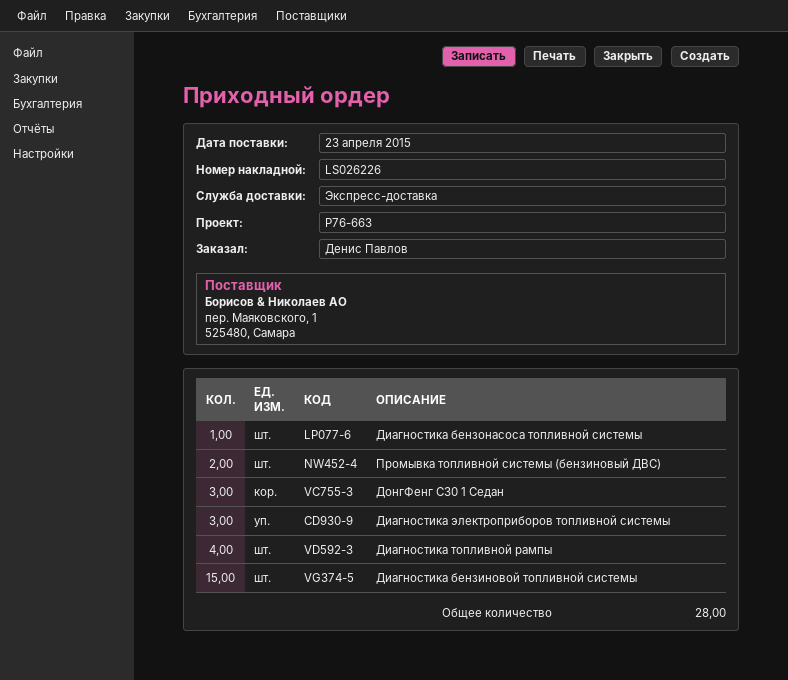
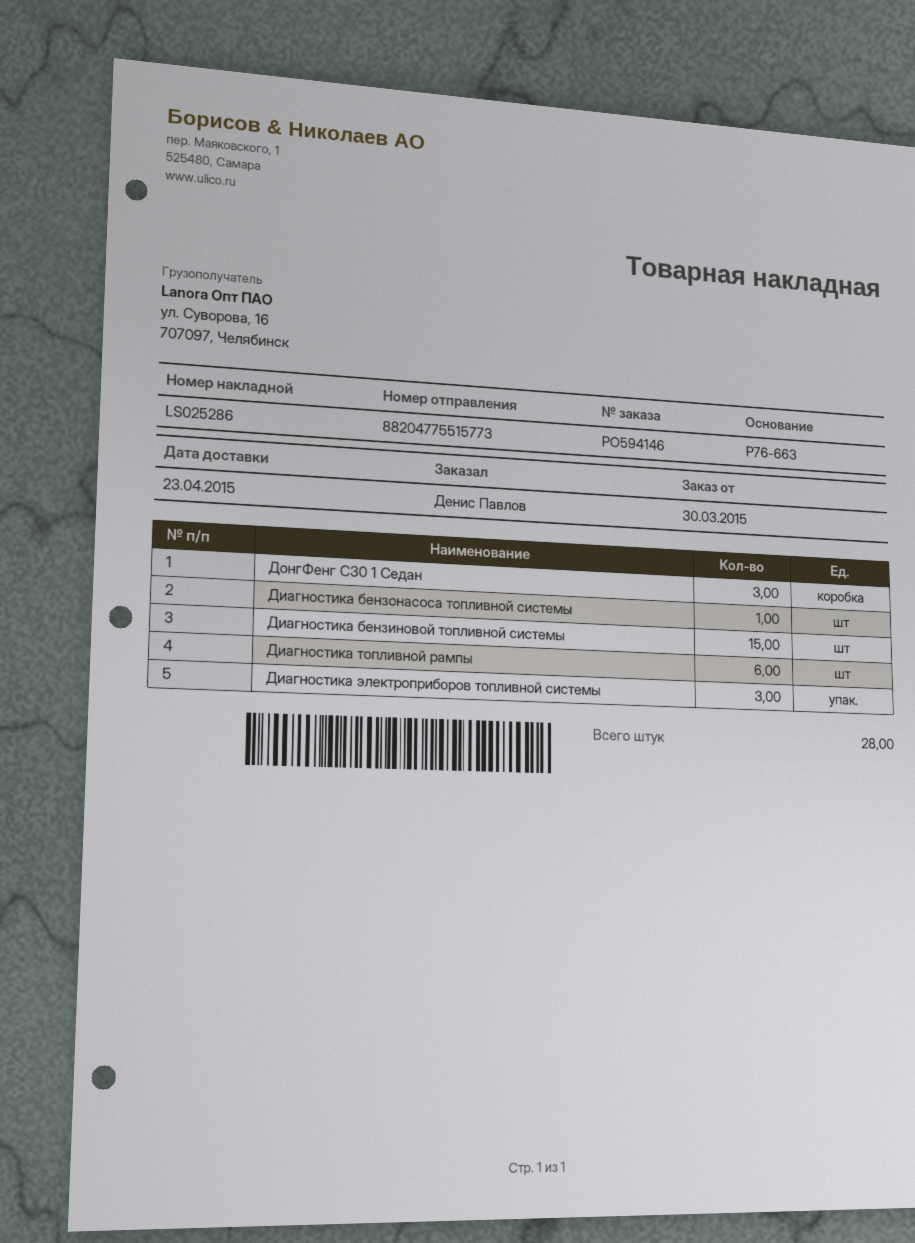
delivery note number: LS026226 -> LS025286
Промывка топливной системы (бензиновый ДВС): 2 -> none
Диагностика топливной рампы: 4 -> 6

